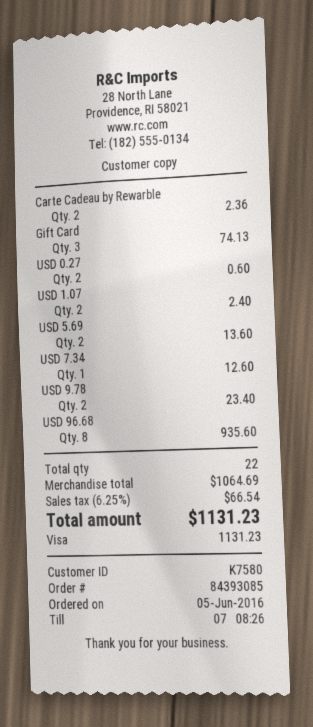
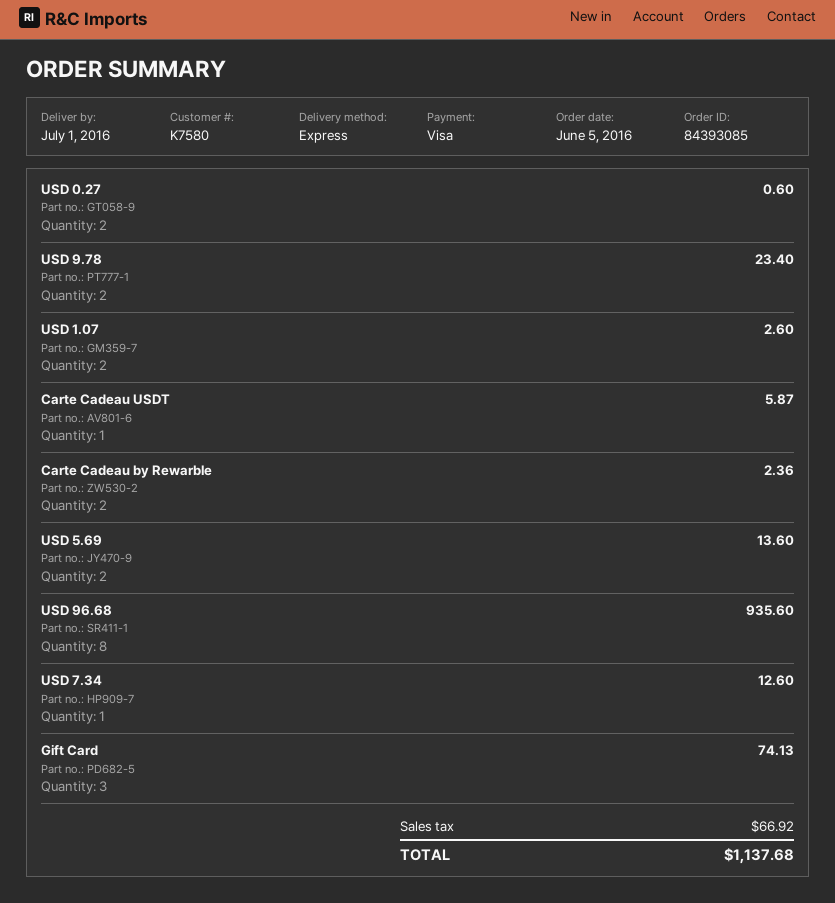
USD 1.07: 2 for 2.40 -> 2 for 2.60
Carte Cadeau USDT: none -> 1 for 5.87
tax: 66.54 -> 66.92
total: 1131.23 -> 1137.68

